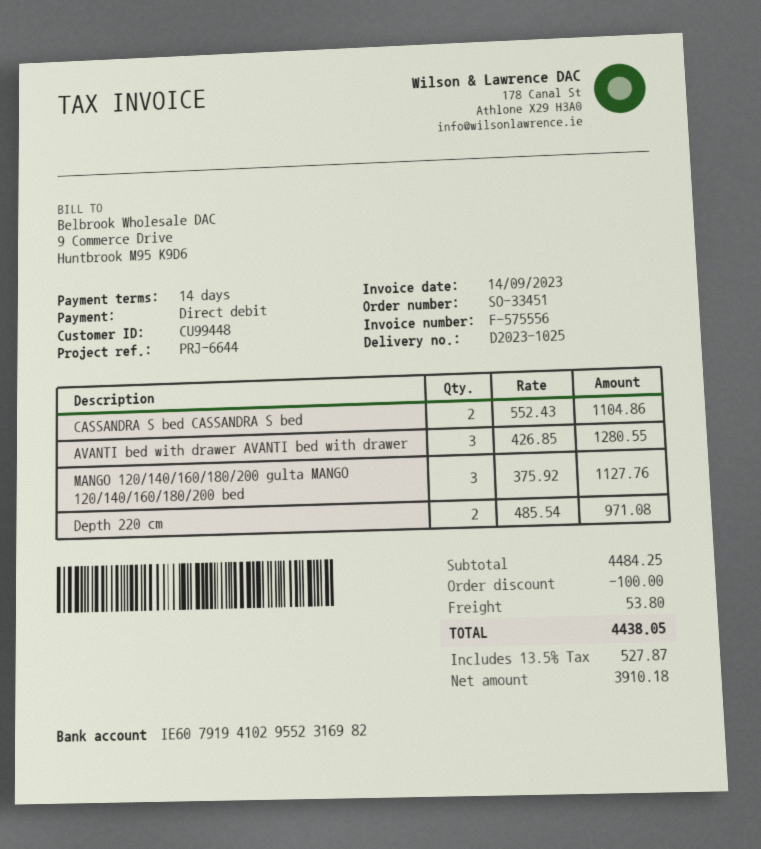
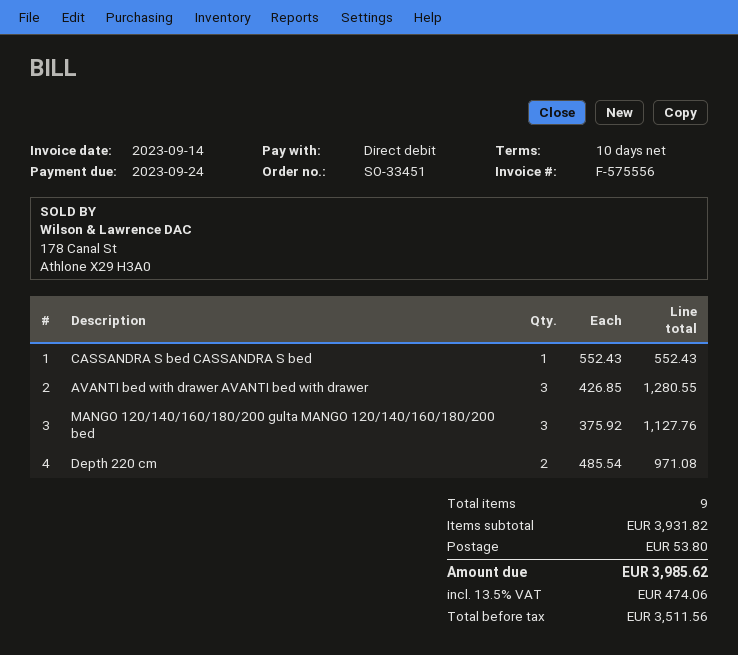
payment terms: 14 days -> 10 days
CASSANDRA S bed CASSANDRA S bed: 2 x 552.43 = 1104.86 -> 1 x 552.43 = 552.43
subtotal: 4484.25 -> 3931.82
discount: 100.00 -> none
net: 3910.18 -> 3511.56
tax: 13.5% = 527.87 -> 13.5% = 474.06
total: 4438.05 -> 3985.62

